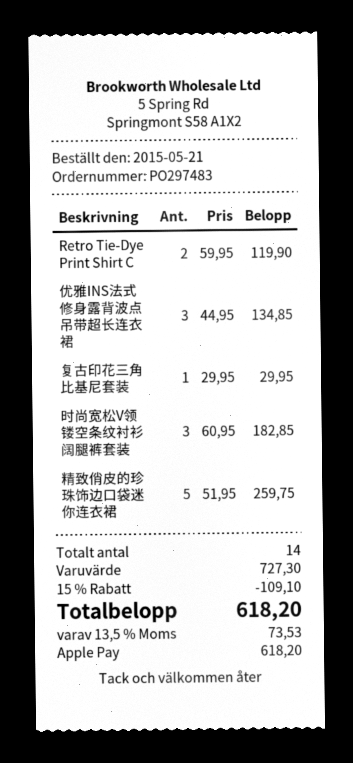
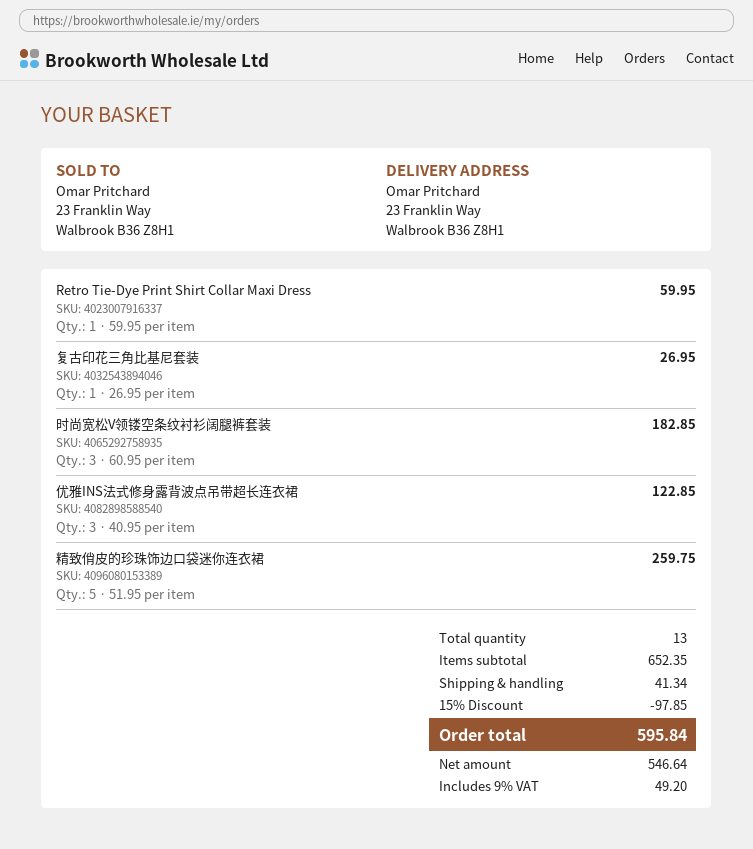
Retro Tie-Dye Print Shirt C: 2 x 59.95 = 119.90 -> 1 x 59.95 = 59.95
优雅INS法式修身露背波点吊带超长连衣裙: 3 x 44.95 = 134.85 -> 3 x 40.95 = 122.85
复古印花三角比基尼套装: 1 x 29.95 = 29.95 -> 1 x 26.95 = 26.95
total quantity: 14 -> 13
subtotal: 727.30 -> 652.35
discount: 15% = 109.10 -> 15% = 97.85
shipping: none -> 41.34
tax: 13.5% = 73.53 -> 9% = 49.20
total: 618.20 -> 595.84

